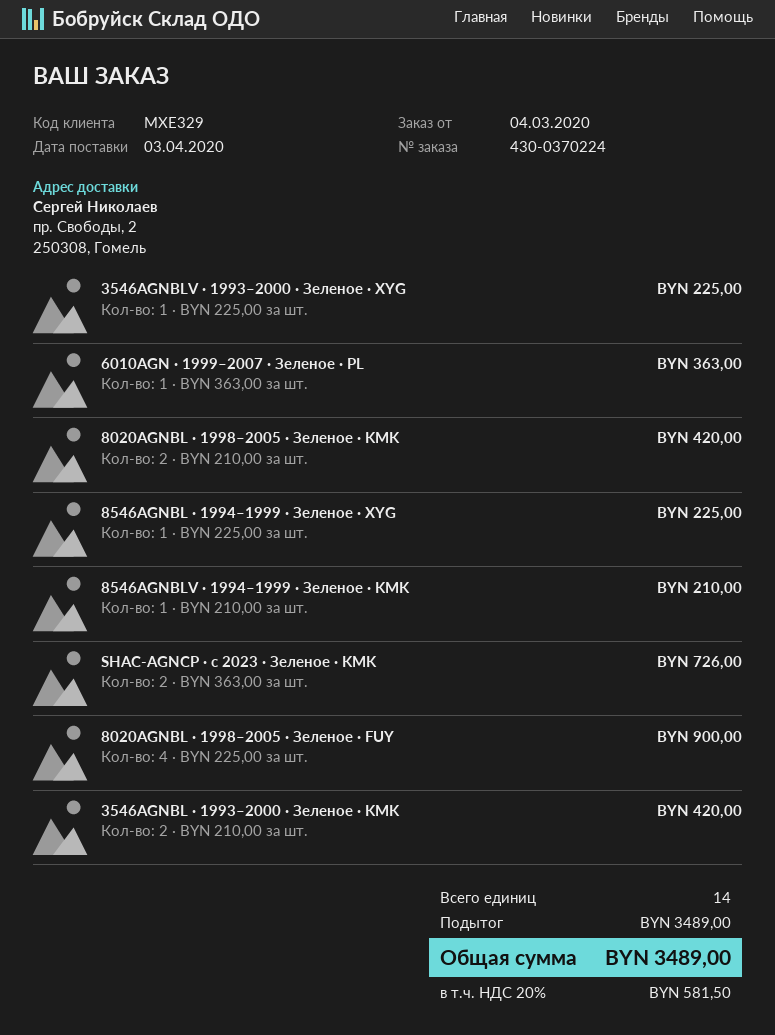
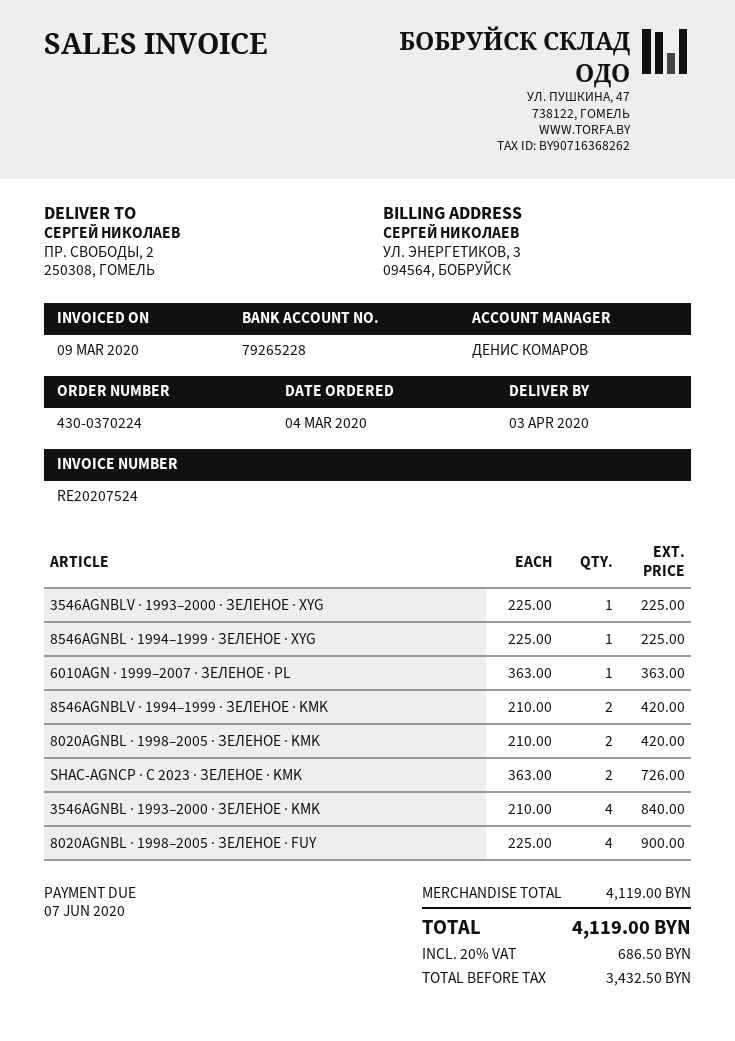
8546AGNBLV · 1994–1999 · Зеленое · KMK: 1 x 210.00 = 210.00 -> 2 x 210.00 = 420.00
3546AGNBL · 1993–2000 · Зеленое · KMK: 2 x 210.00 = 420.00 -> 4 x 210.00 = 840.00
subtotal: 3489.00 -> 4119.00
tax: 20% = 581.50 -> 20% = 686.50
total: 3489.00 -> 4119.00

